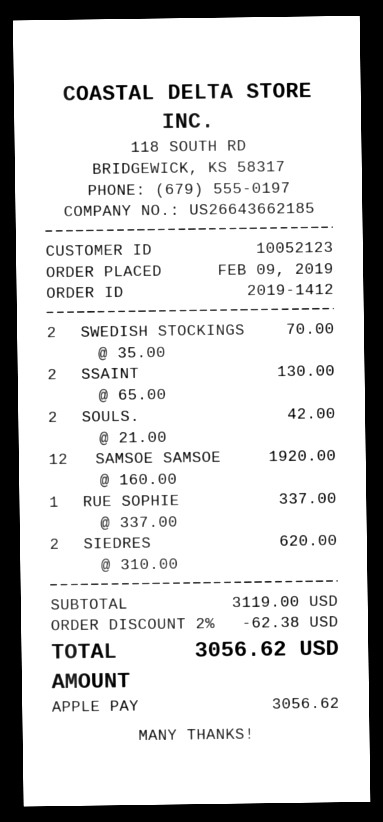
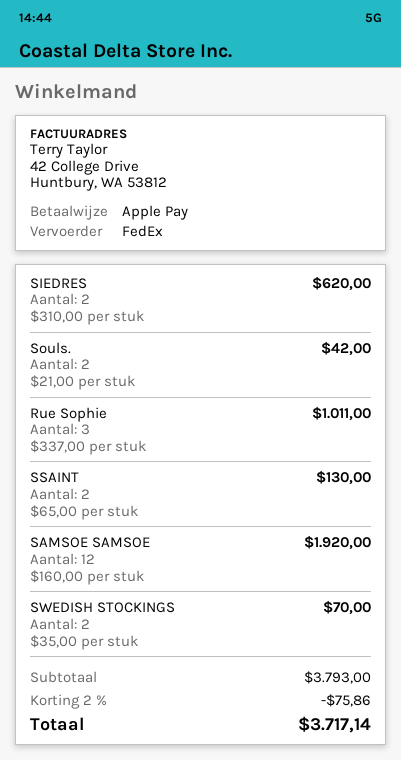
RUE SOPHIE: 1 x 337.00 = 337.00 -> 3 x 337.00 = 1011.00
subtotal: 3119.00 -> 3793.00
discount: 2% = 62.38 -> 2% = 75.86
total: 3056.62 -> 3717.14

